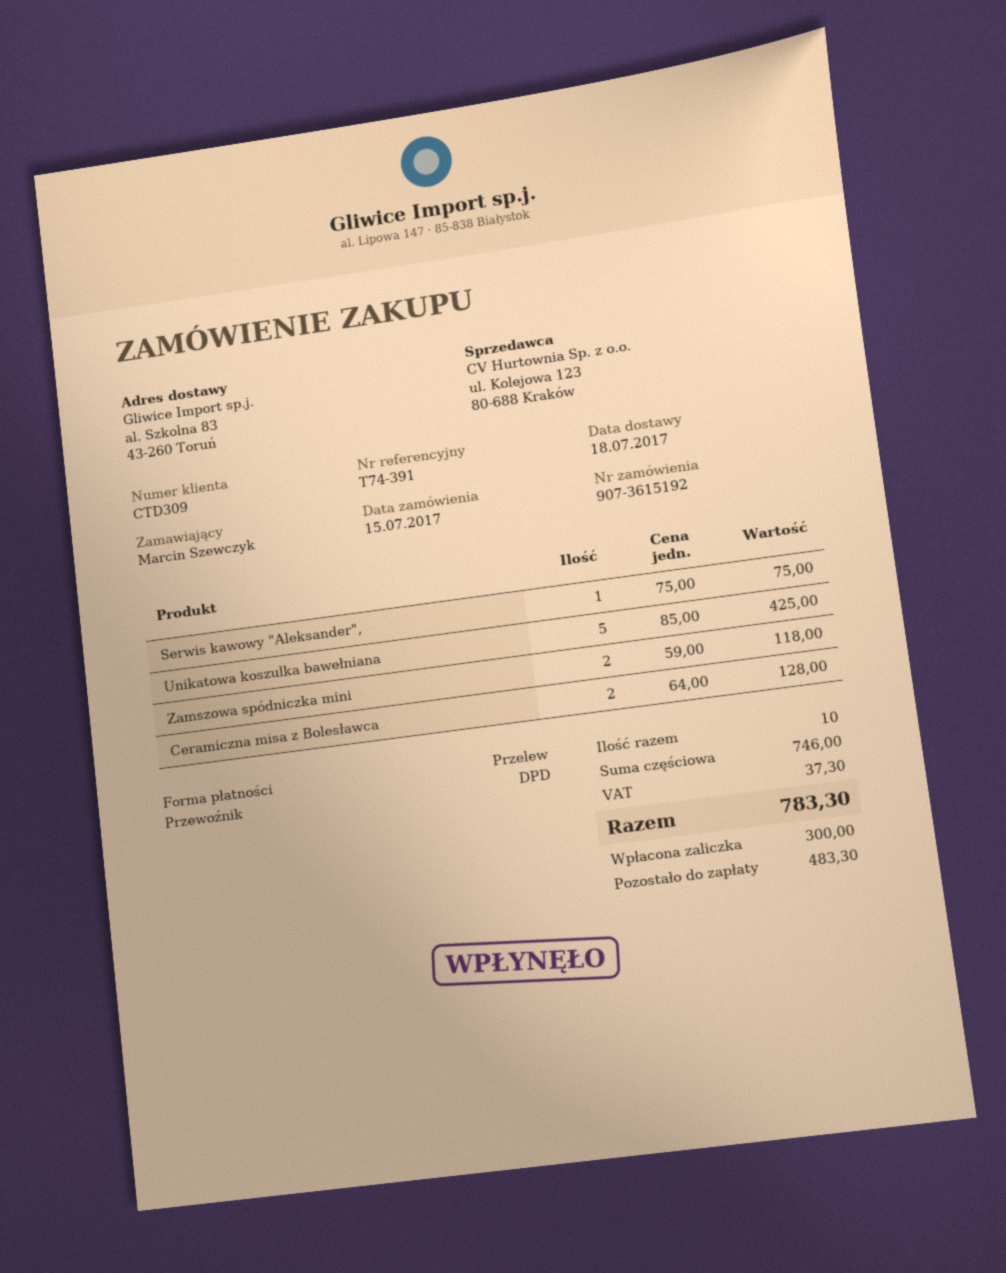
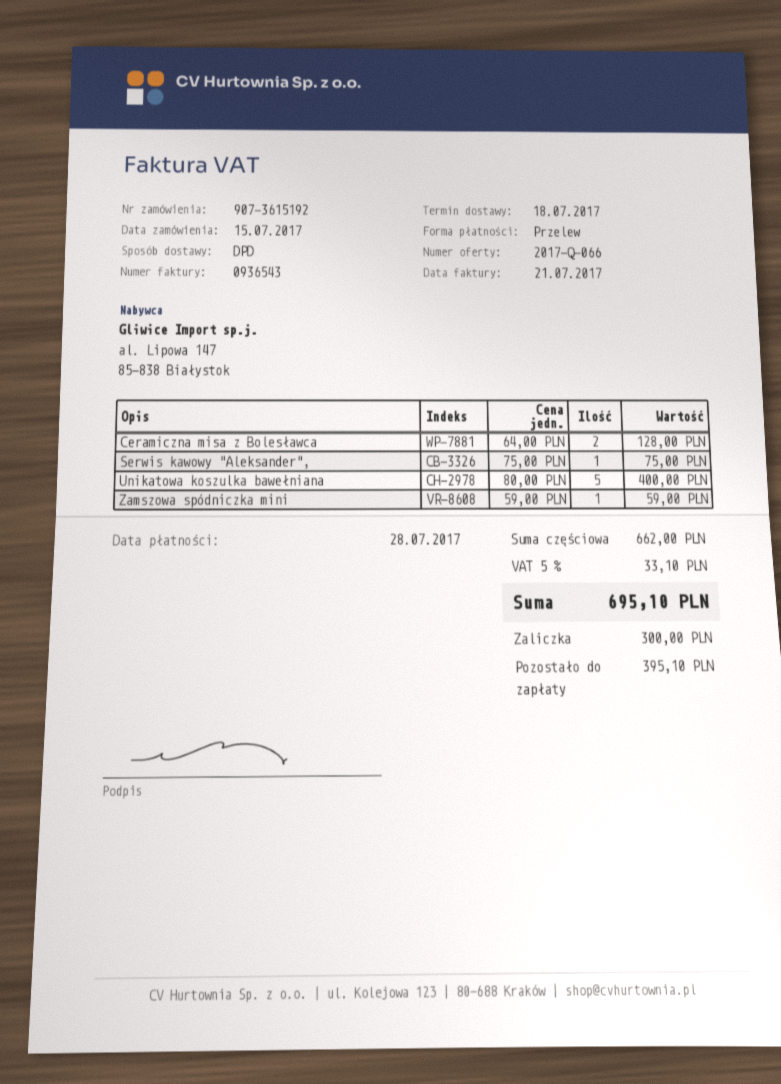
Unikatowa koszulka bawełniana: 5 x 85.00 = 425.00 -> 5 x 80.00 = 400.00
Zamszowa spódniczka mini: 2 x 59.00 = 118.00 -> 1 x 59.00 = 59.00
subtotal: 746.00 -> 662.00
tax: 37.30 -> 33.10
total: 783.30 -> 695.10
balance: 483.30 -> 395.10

